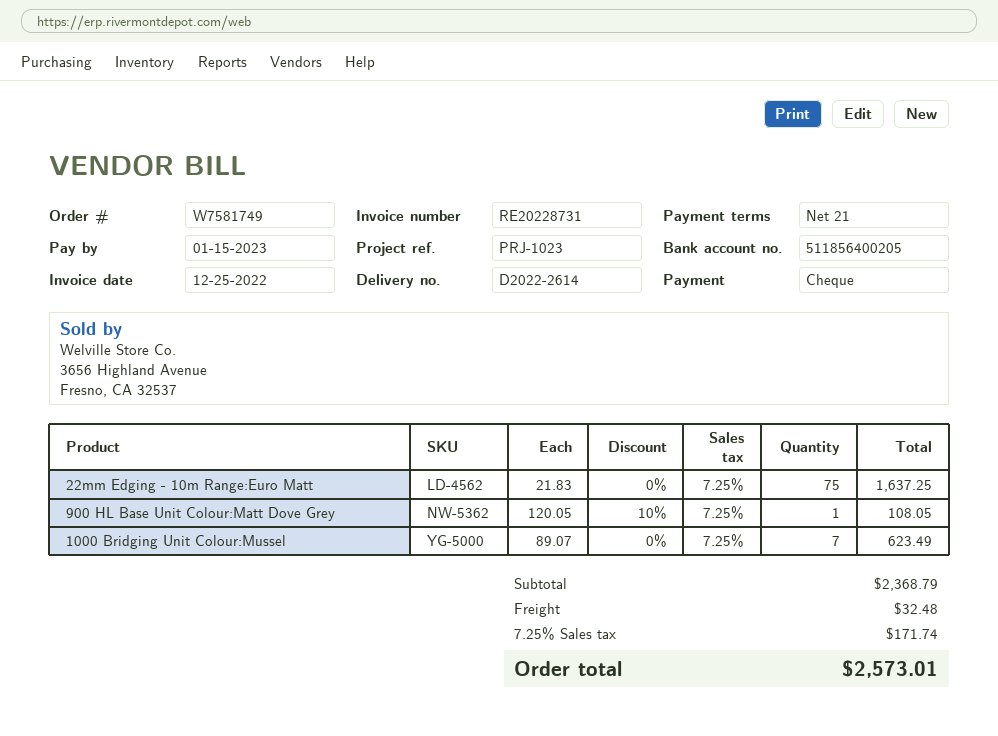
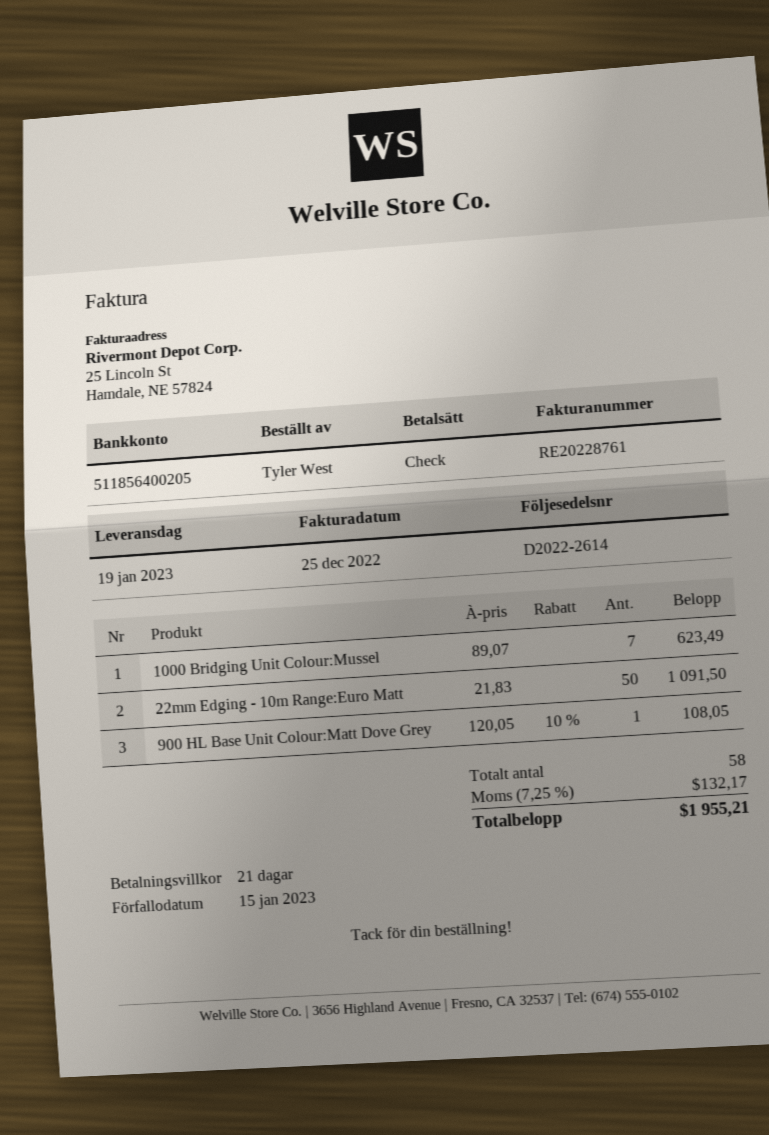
invoice number: RE20228731 -> RE20228761
22mm Edging - 10m Range:Euro Matt: 75 x 21.83 = 1637.25 -> 50 x 21.83 = 1091.50
shipping: 32.48 -> none
tax: 7.25% = 171.74 -> 7.25% = 132.17
total: 2573.01 -> 1955.21

